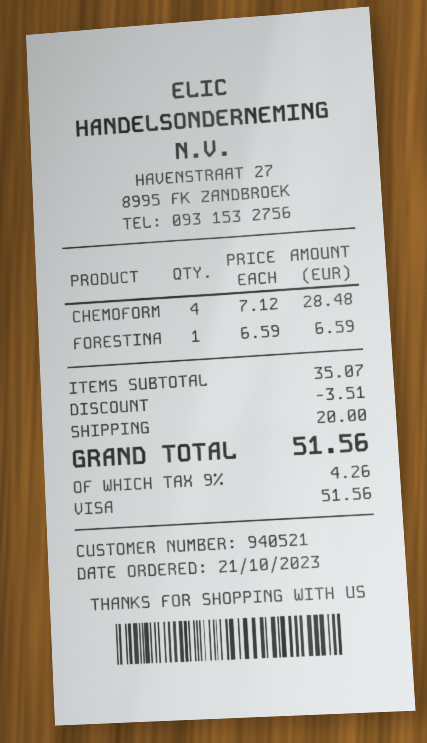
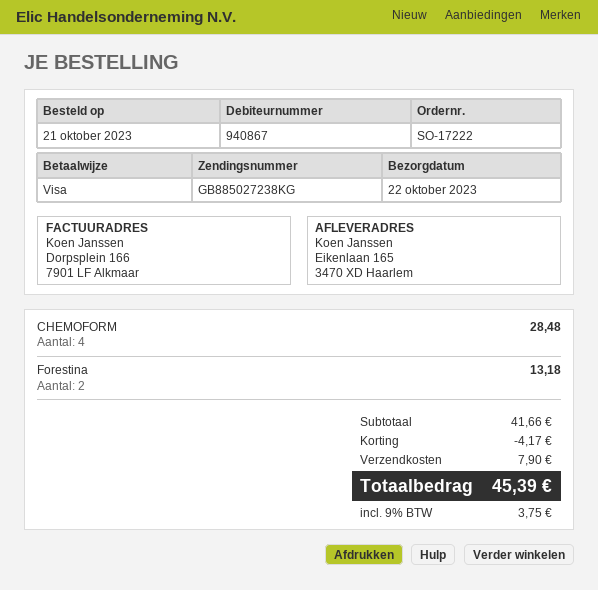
customer number: 940521 -> 940867
FORESTINA: 1 for 6.59 -> 2 for 13.18
subtotal: 35.07 -> 41.66
discount: 3.51 -> 4.17
shipping: 20.00 -> 7.90
tax: 9% = 4.26 -> 9% = 3.75
total: 51.56 -> 45.39

